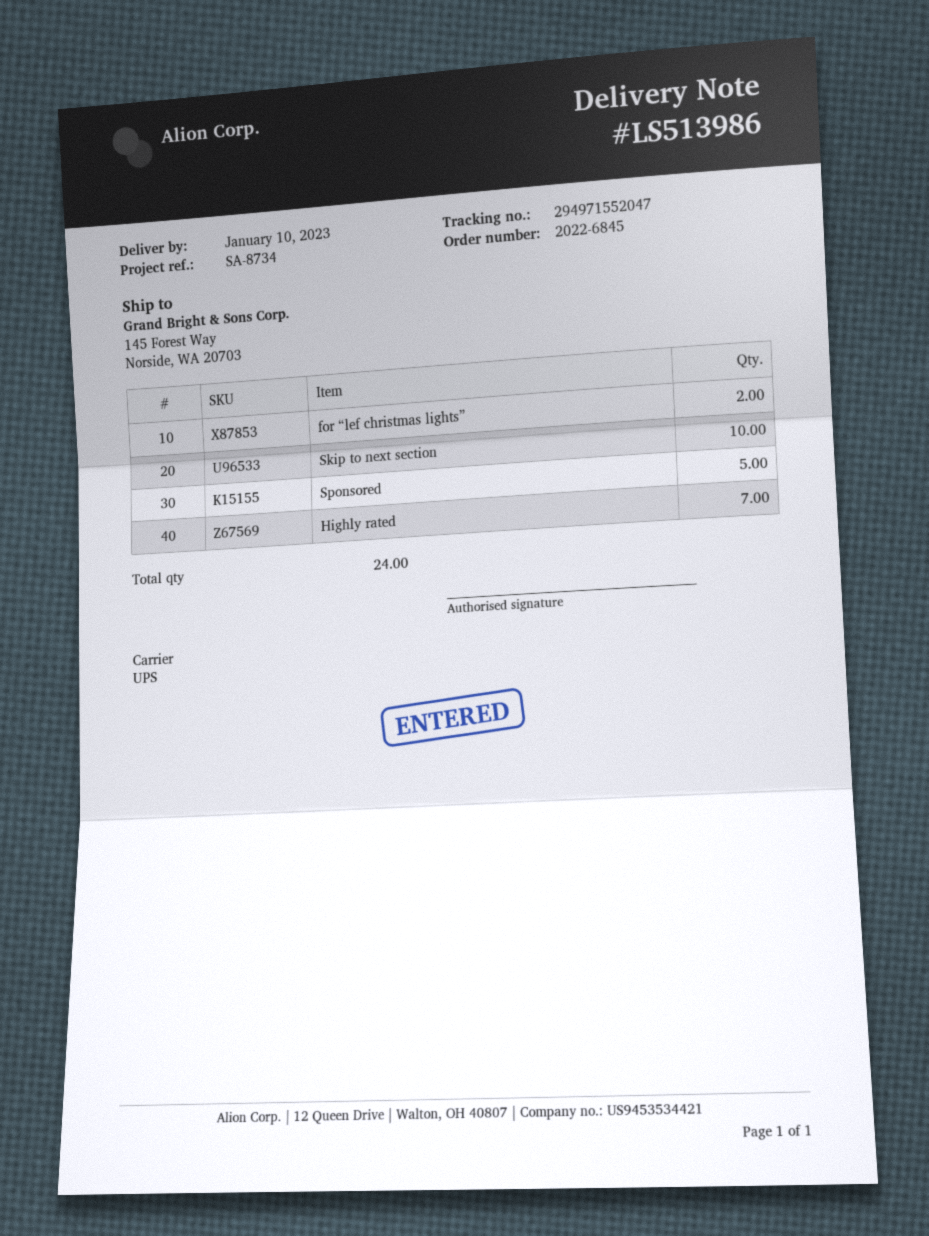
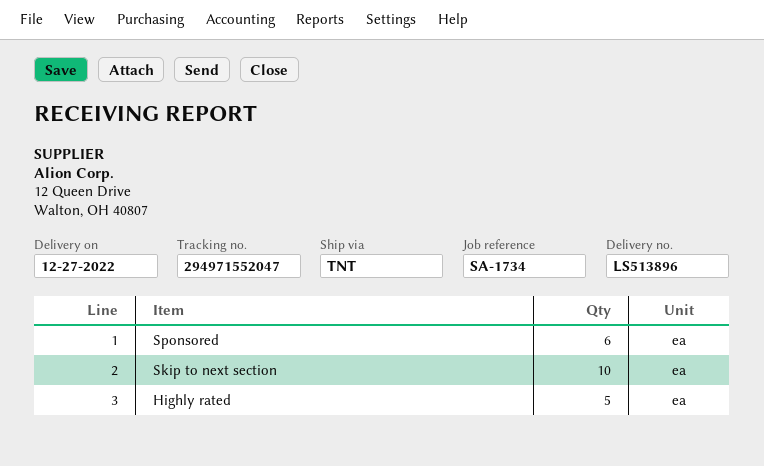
delivery note number: LS513986 -> LS513896
delivery date: 2023-01-10 -> 2022-12-27
reference: SA-8734 -> SA-1734
shipping method: UPS -> TNT
for “lef christmas lights”: 2 -> none
Sponsored: 5 -> 6
Highly rated: 7 -> 5

